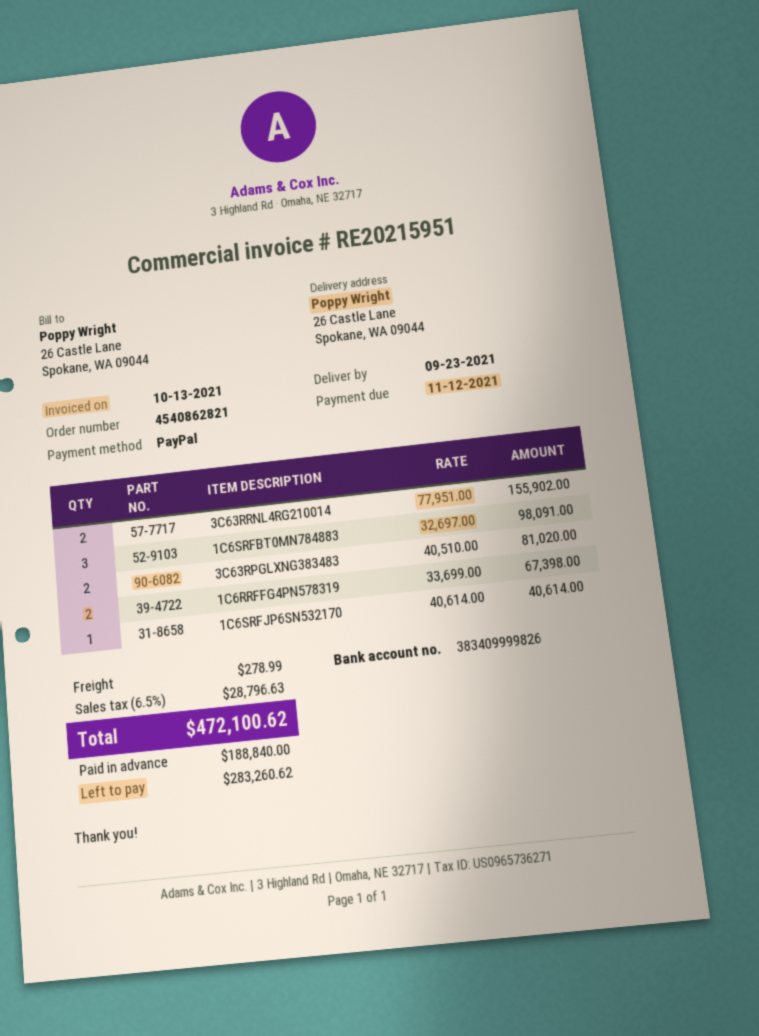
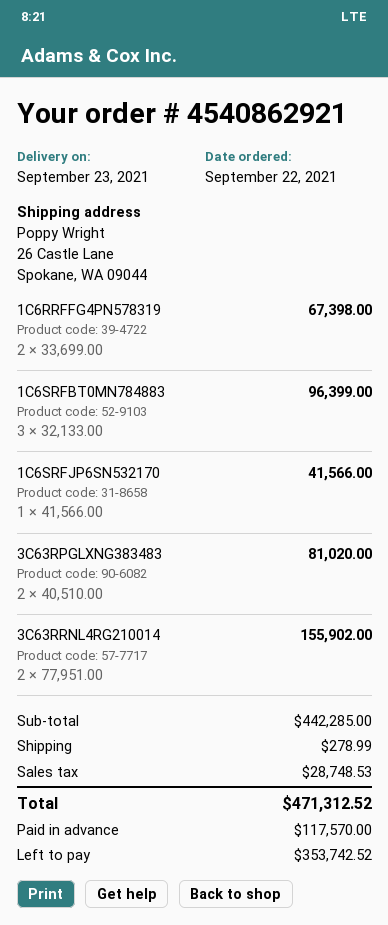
order number: 4540862821 -> 4540862921
1C6SRFBT0MN784883: 3 x 32697.00 = 98091.00 -> 3 x 32133.00 = 96399.00
1C6SRFJP6SN532170: 1 x 40614.00 = 40614.00 -> 1 x 41566.00 = 41566.00
tax: 28796.63 -> 28748.53
total: 472100.62 -> 471312.52
deposit: 188840.00 -> 117570.00
balance: 283260.62 -> 353742.52

